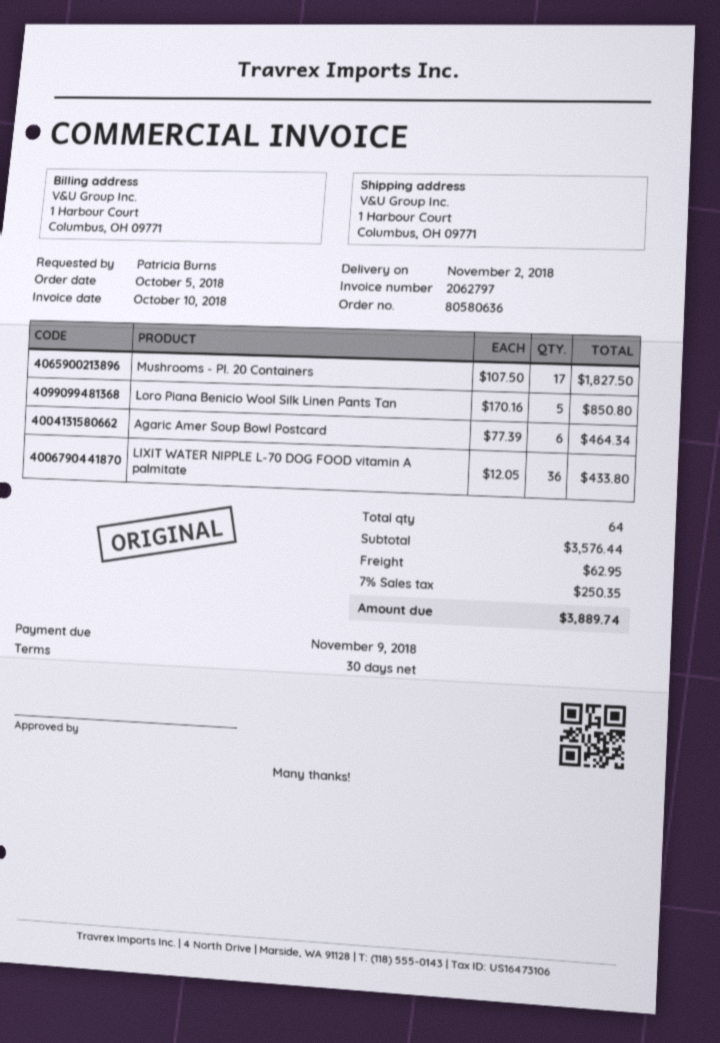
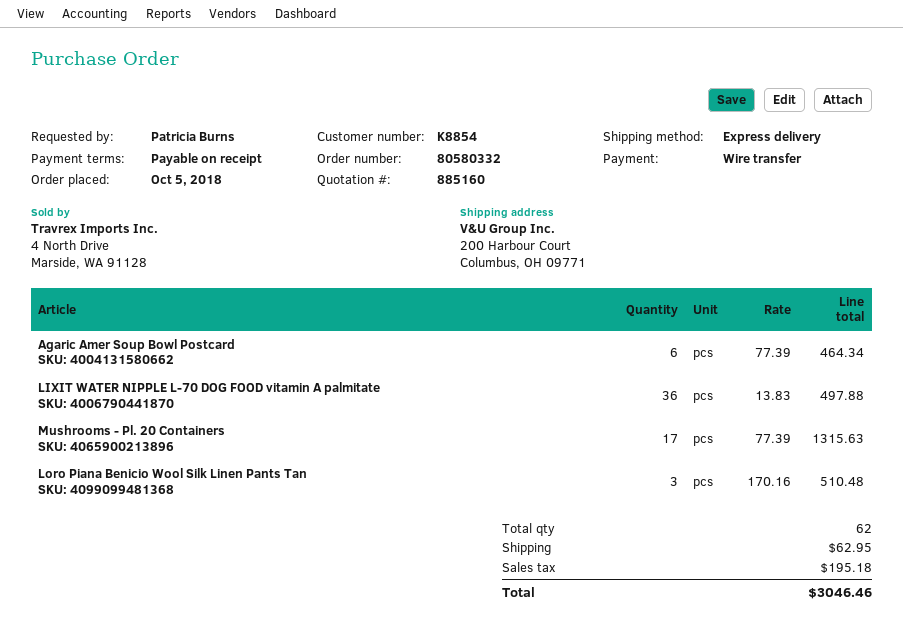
order number: 80580636 -> 80580332
payment terms: 30 days -> on receipt
ship to: 1 Harbour Court, Columbus, OH 09771 -> 200 Harbour Court, Columbus, OH 09771
Mushrooms - Pl. 20 Containers: 17 x 107.50 = 1827.50 -> 17 x 77.39 = 1315.63
Loro Piana Benicio Wool Silk Linen Pants Tan: 5 x 170.16 = 850.80 -> 3 x 170.16 = 510.48
LIXIT WATER NIPPLE L-70 DOG FOOD vitamin A palmitate: 36 x 12.05 = 433.80 -> 36 x 13.83 = 497.88
total quantity: 64 -> 62
tax: 250.35 -> 195.18
total: 3889.74 -> 3046.46

